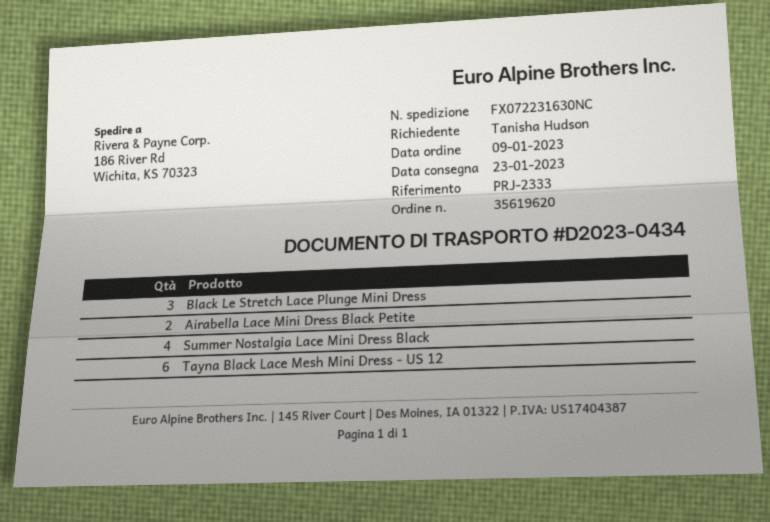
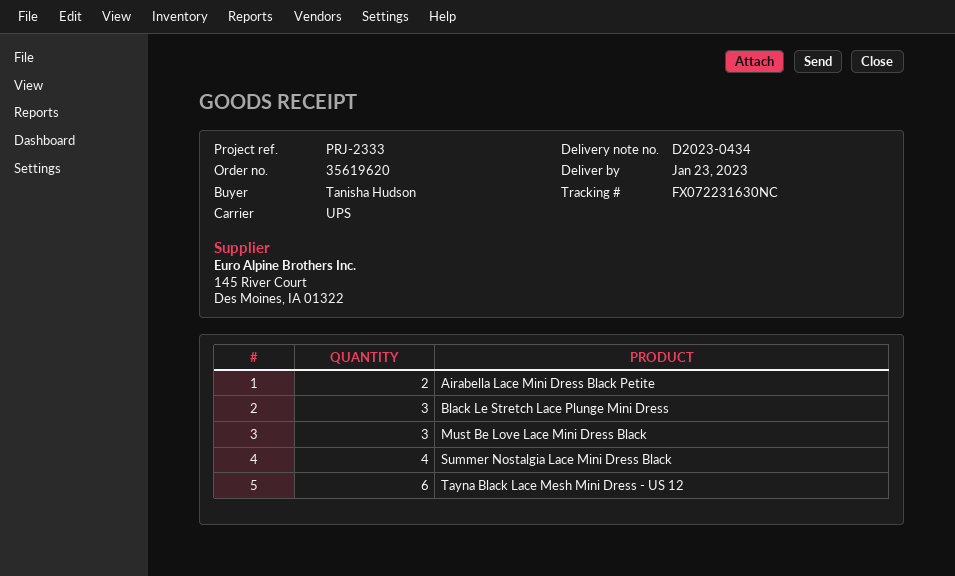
Must Be Love Lace Mini Dress Black: none -> 3

